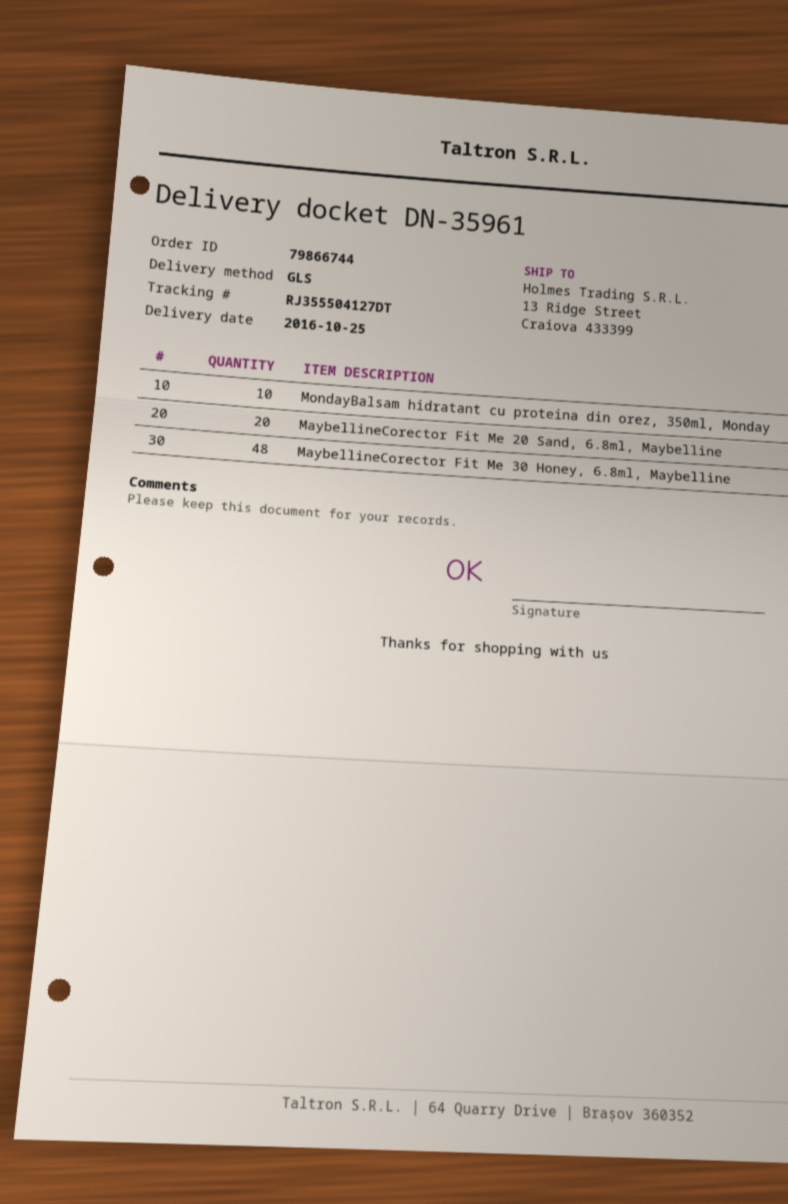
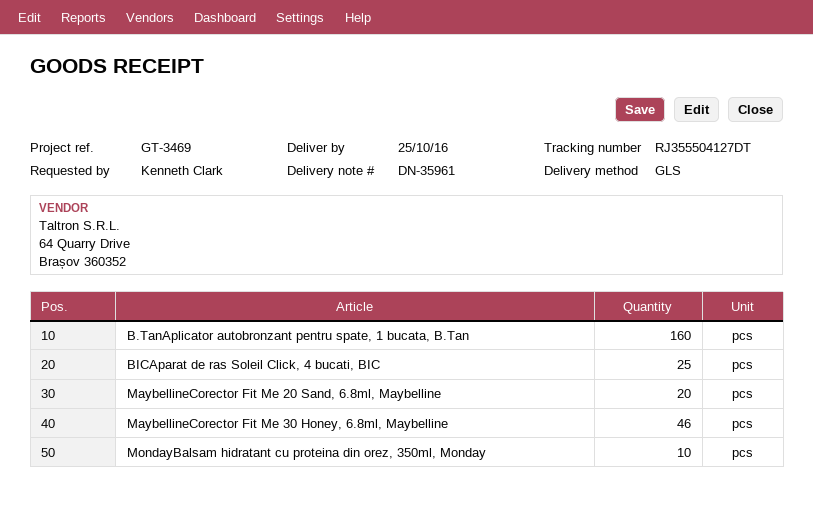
MaybellineCorector Fit Me 30 Honey, 6.8ml, Maybelline: 48 -> 46
B.TanAplicator autobronzant pentru spate, 1 bucata, B.Tan: none -> 160
BICAparat de ras Soleil Click, 4 bucati, BIC: none -> 25

